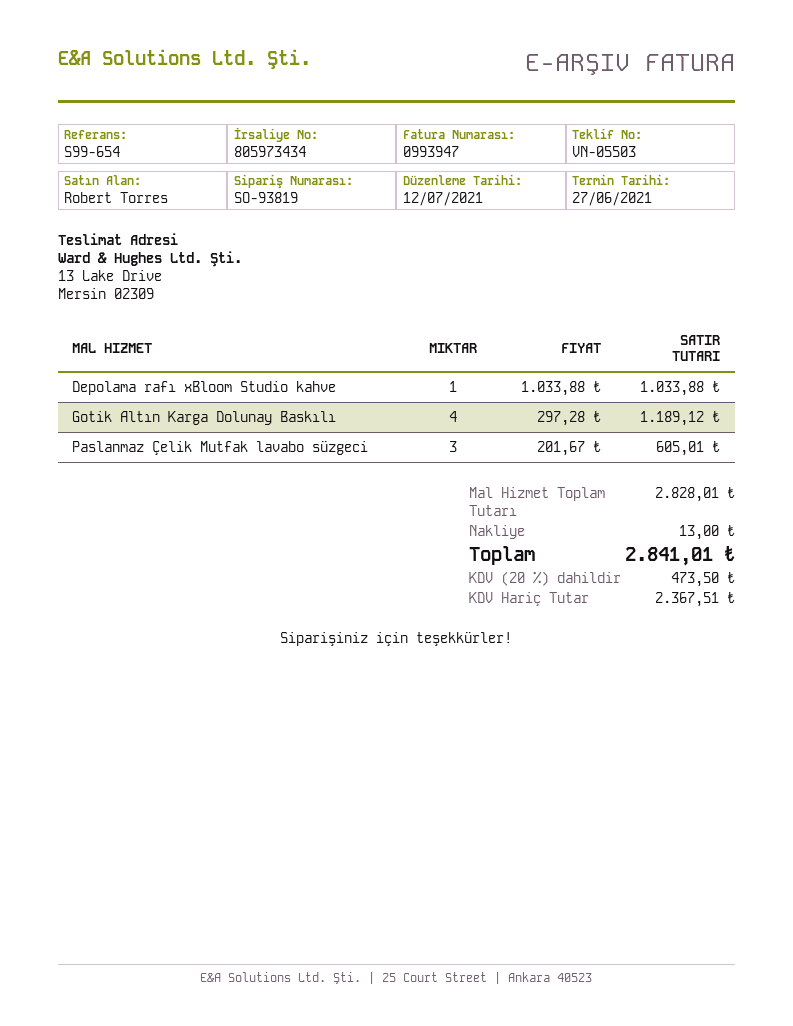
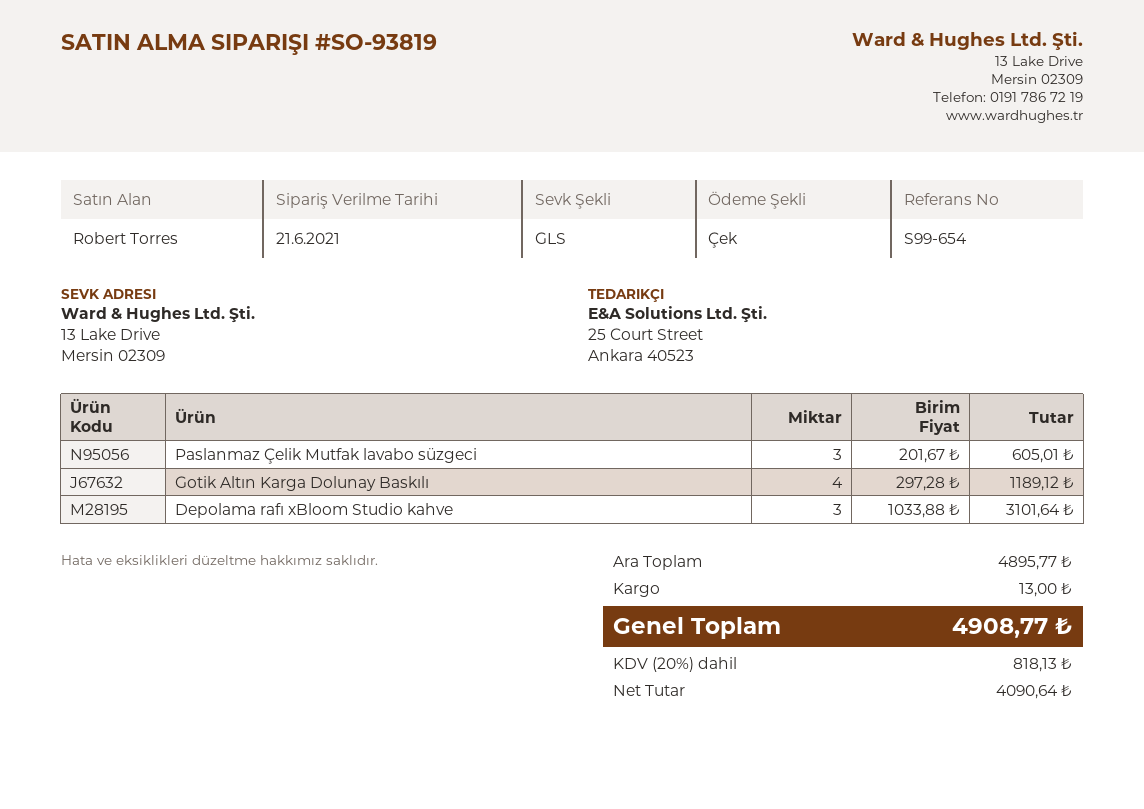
Depolama rafı xBloom Studio kahve: 1 x 1033.88 = 1033.88 -> 3 x 1033.88 = 3101.64
subtotal: 2828.01 -> 4895.77
net: 2367.51 -> 4090.64
tax: 20% = 473.50 -> 20% = 818.13
total: 2841.01 -> 4908.77

